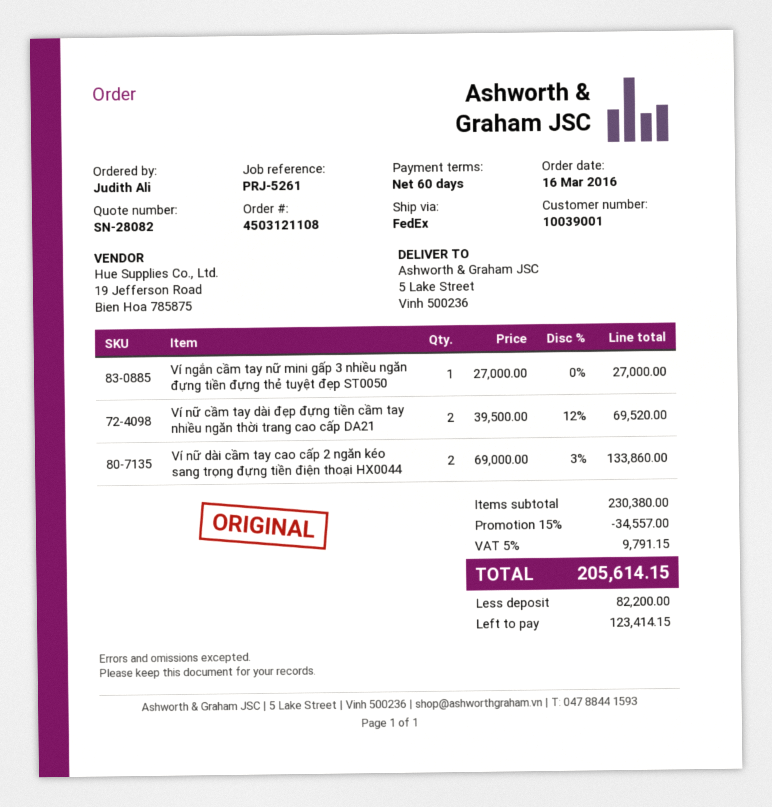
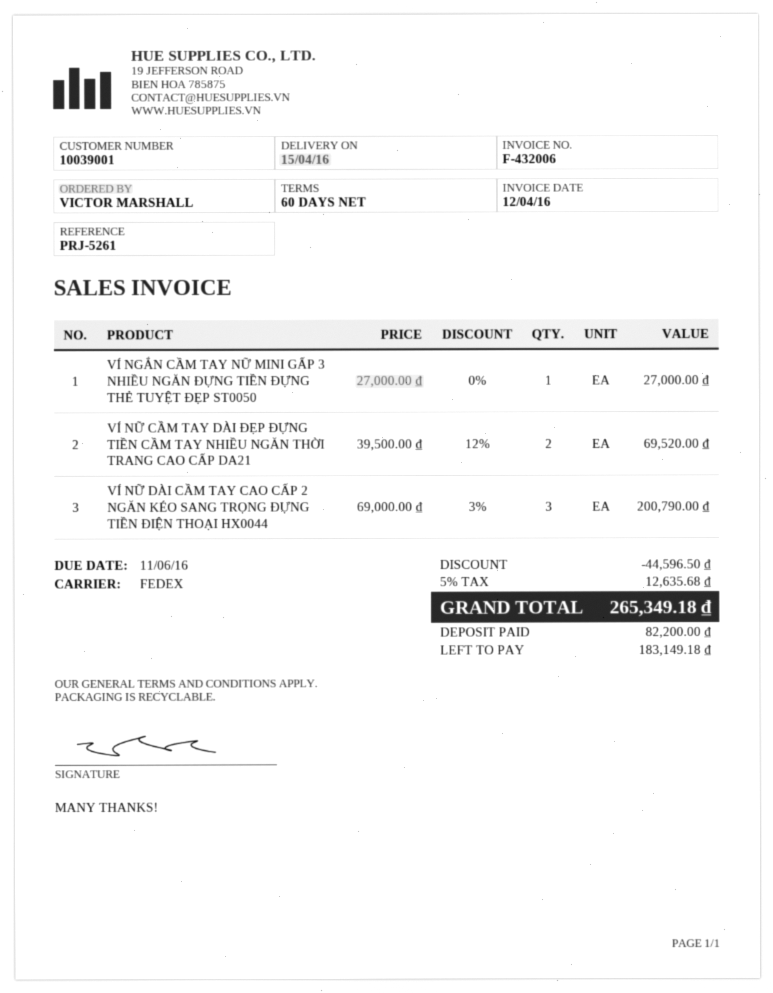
ordered by: Judith Ali -> VICTOR MARSHALL
Ví nữ dài cầm tay cao cấp 2 ngăn kéo sang trọng đựng tiền điện thoại HX0044: 2 x 69000.00 - 3% = 133860.00 -> 3 x 69000.00 - 3% = 200790.00
discount: 34557.00 -> 44596.50
tax: 5% = 9791.15 -> 5% = 12635.68
total: 205614.15 -> 265349.18
balance: 123414.15 -> 183149.18

